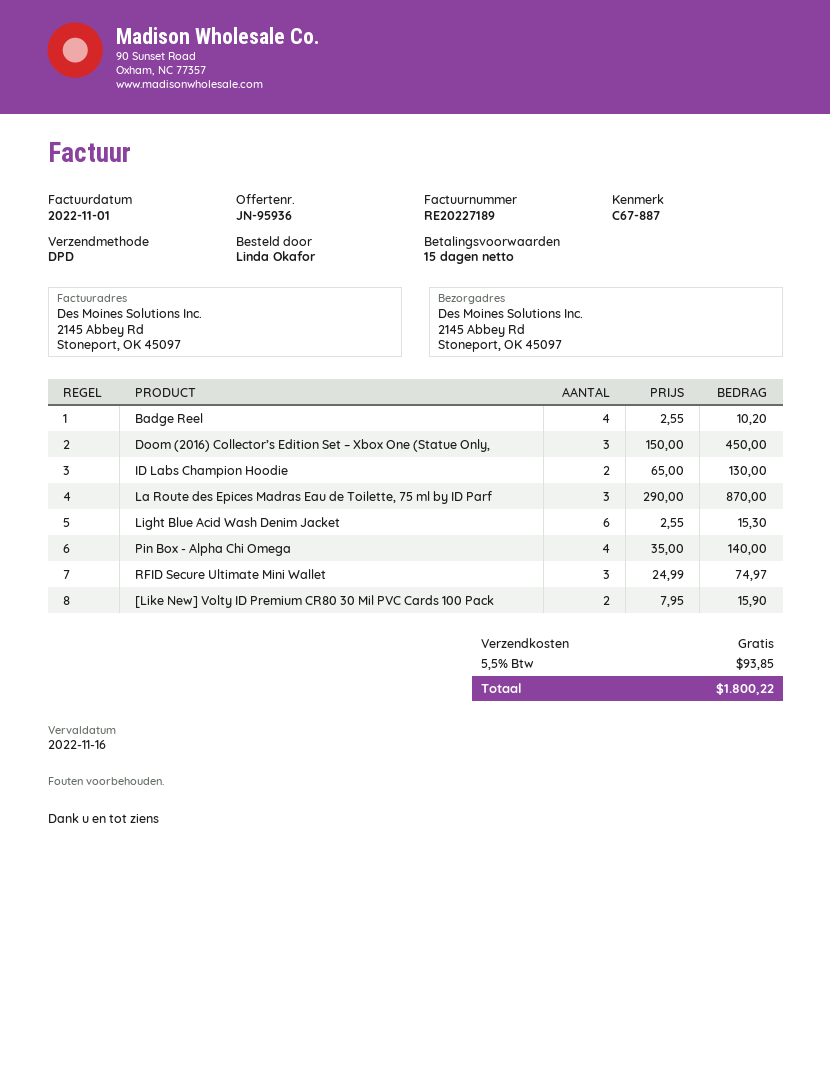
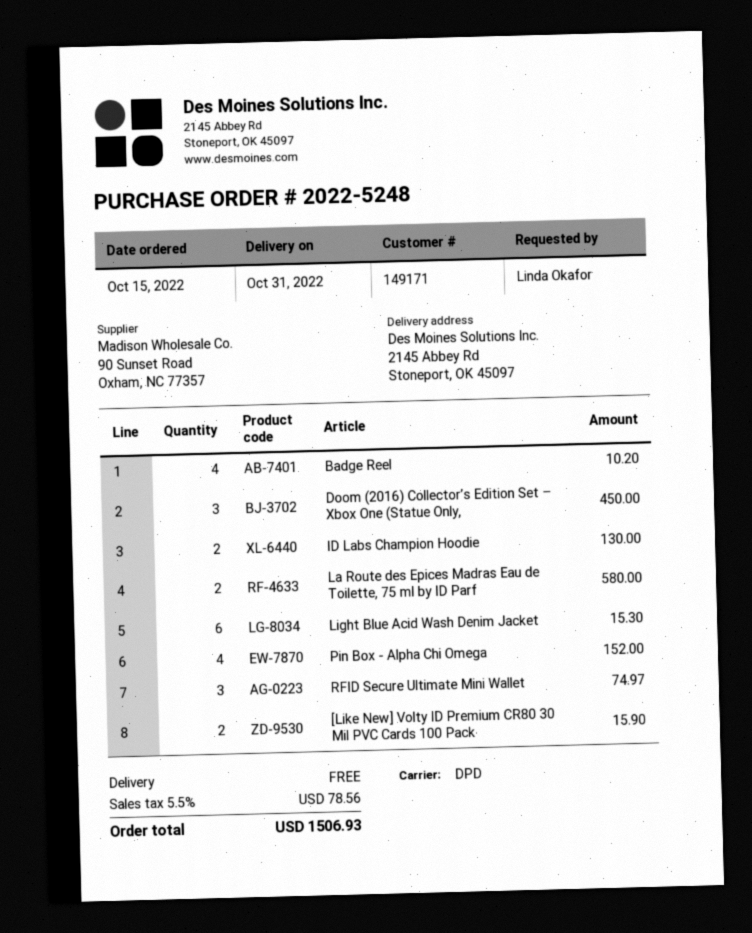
La Route des Epices Madras Eau de Toilette, 75 ml by ID Parf: 3 for 870.00 -> 2 for 580.00
Pin Box - Alpha Chi Omega: 4 for 140.00 -> 4 for 152.00
tax: 5.5% = 93.85 -> 5.5% = 78.56
total: 1800.22 -> 1506.93

